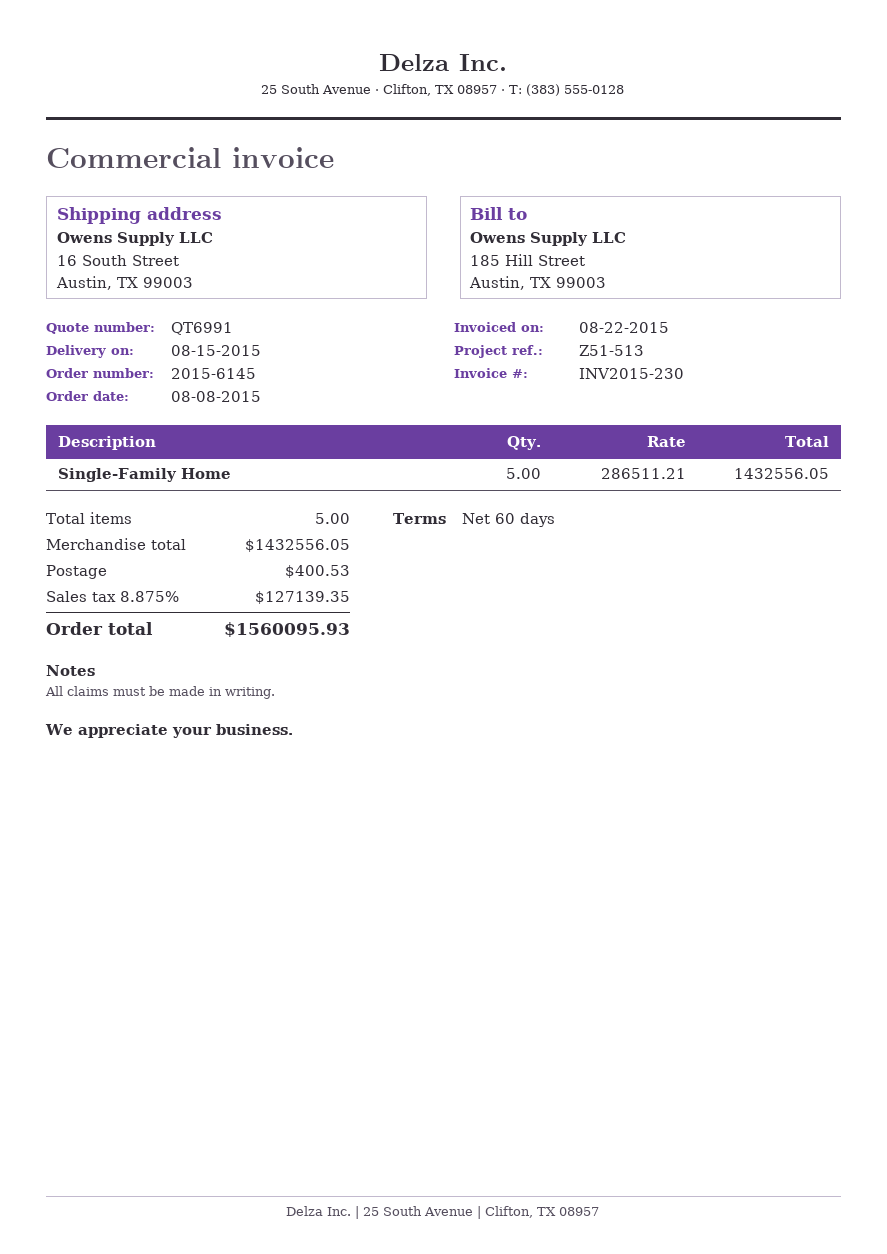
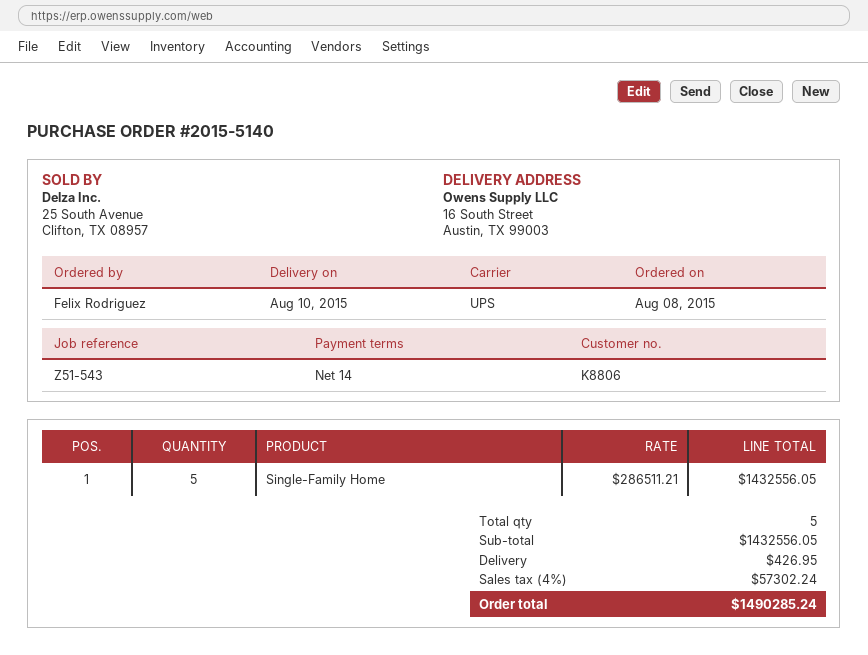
order number: 2015-6145 -> 2015-5140
delivery date: 2015-08-15 -> 2015-08-10
payment terms: 60 days -> 14 days
reference: Z51-513 -> Z51-543
shipping: 400.53 -> 426.95
tax: 8.875% = 127139.35 -> 4% = 57302.24
total: 1560095.93 -> 1490285.24

